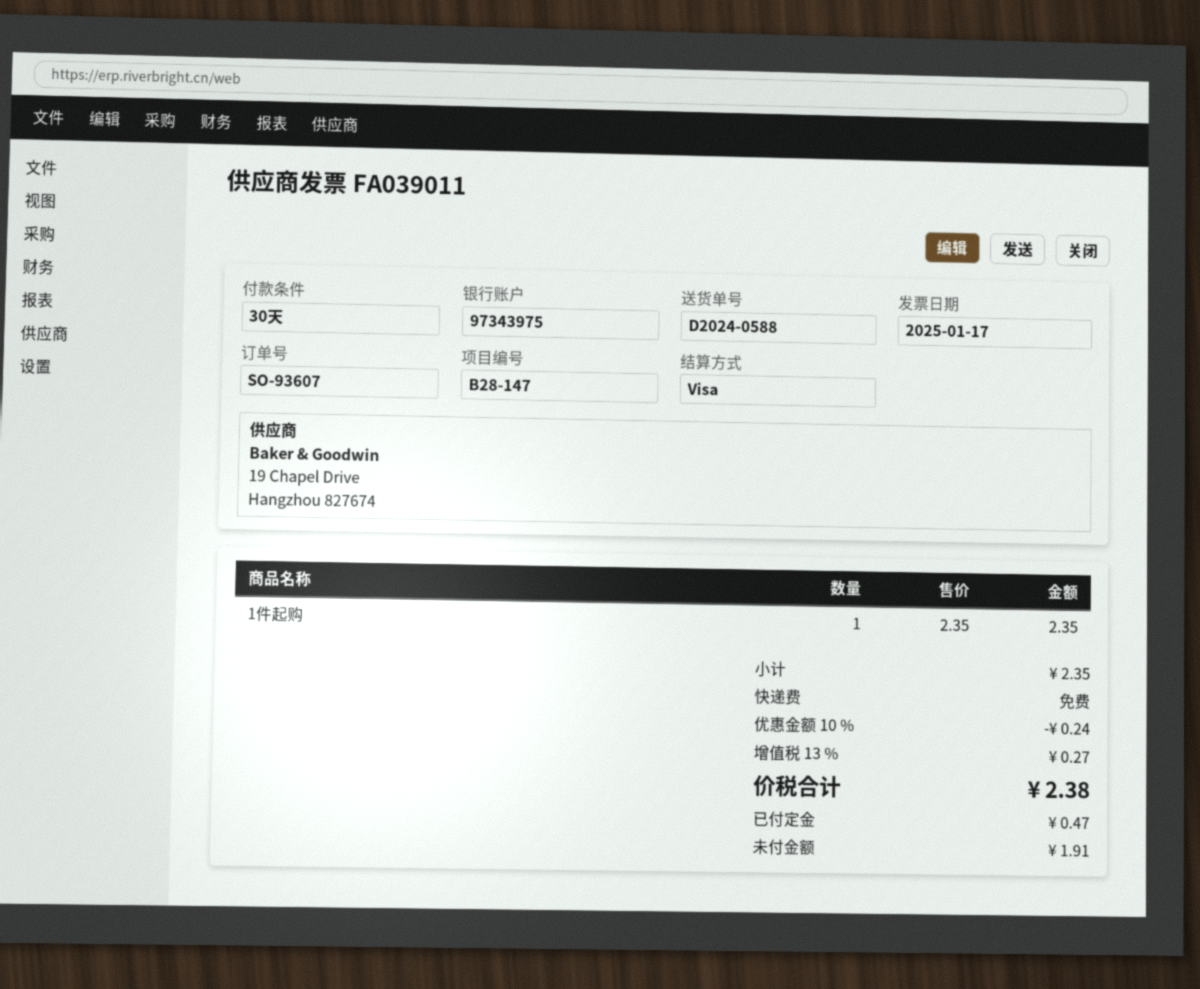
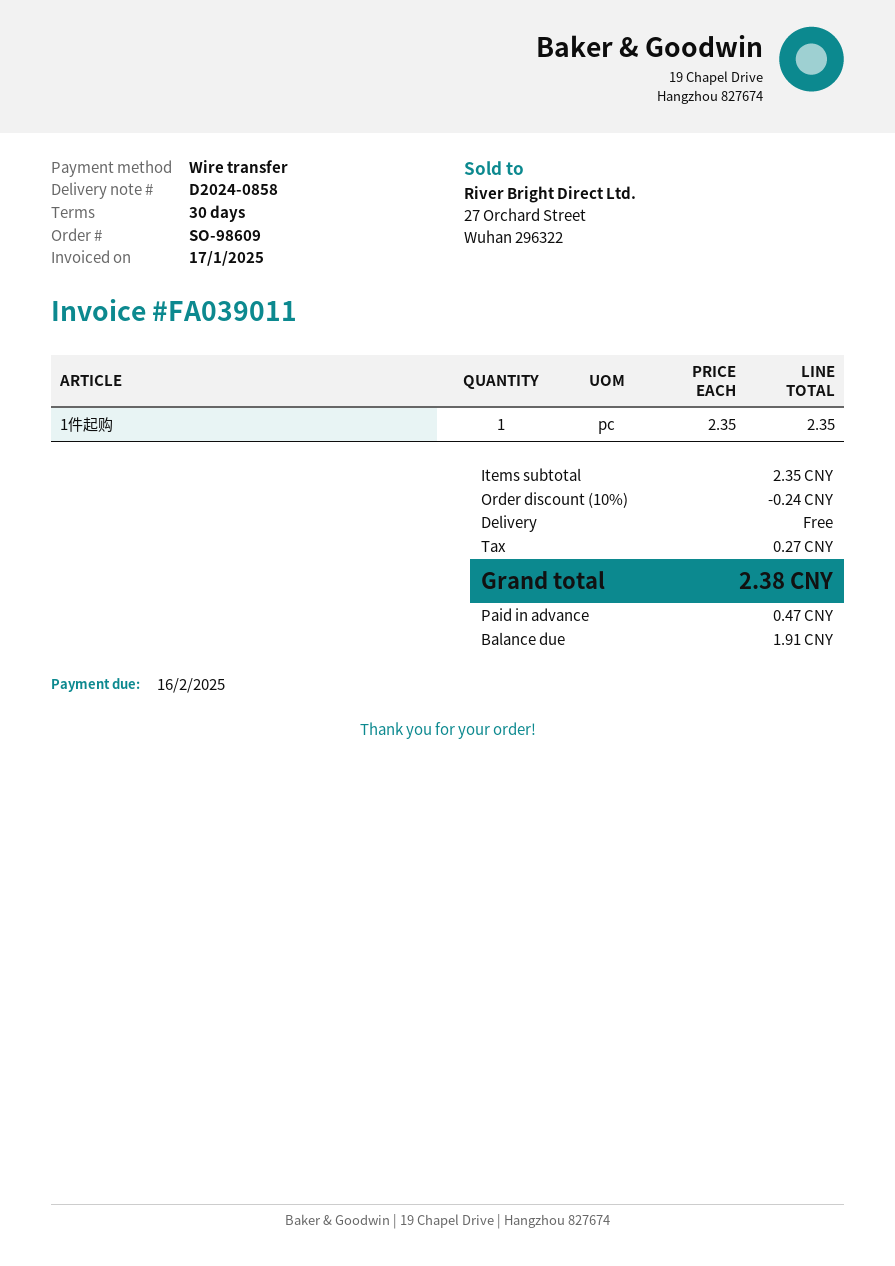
order number: SO-93607 -> SO-98609
delivery note number: D2024-0588 -> D2024-0858
payment method: Visa -> bank transfer

